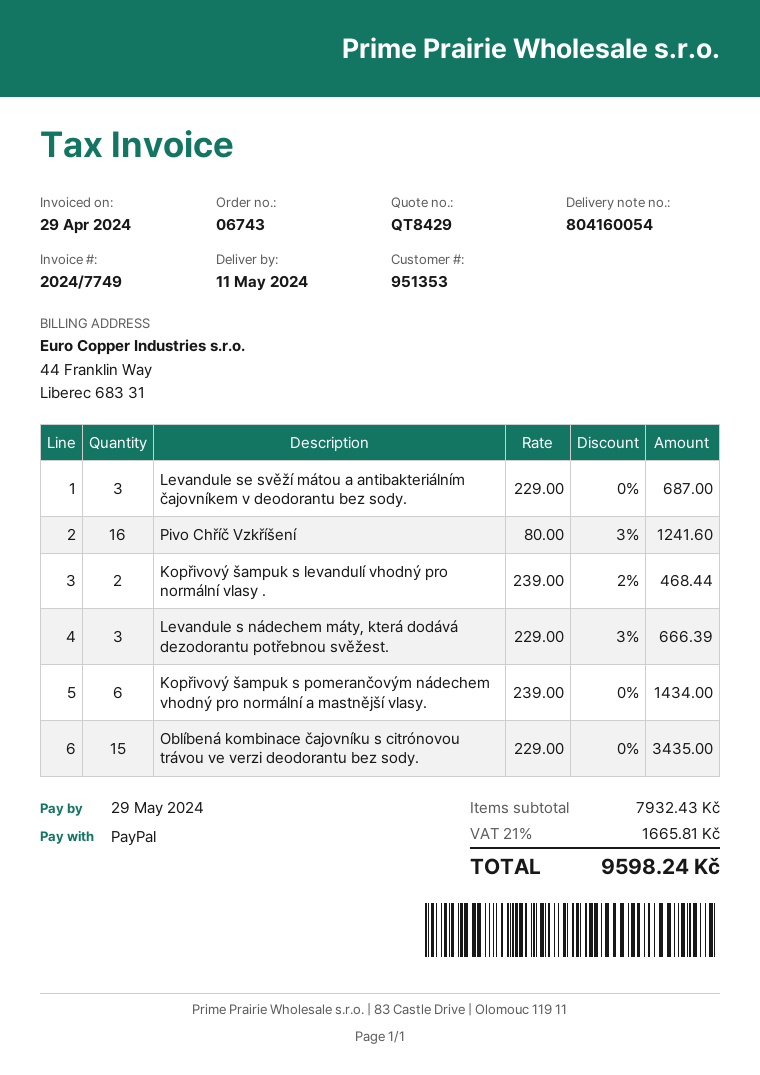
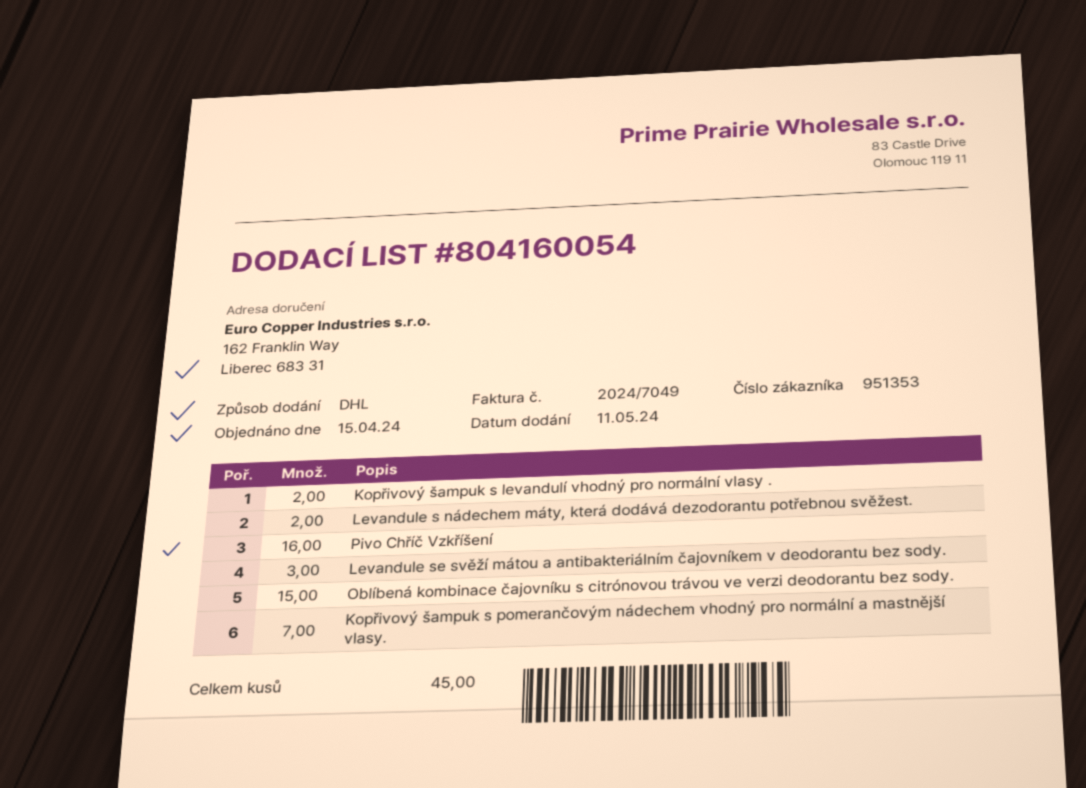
invoice number: 2024/7749 -> 2024/7049
Levandule s nádechem máty, která dodává dezodorantu potřebnou svěžest.: 3 -> 2
Kopřivový šampuk s pomerančovým nádechem vhodný pro normální a mastnější vlasy.: 6 -> 7

